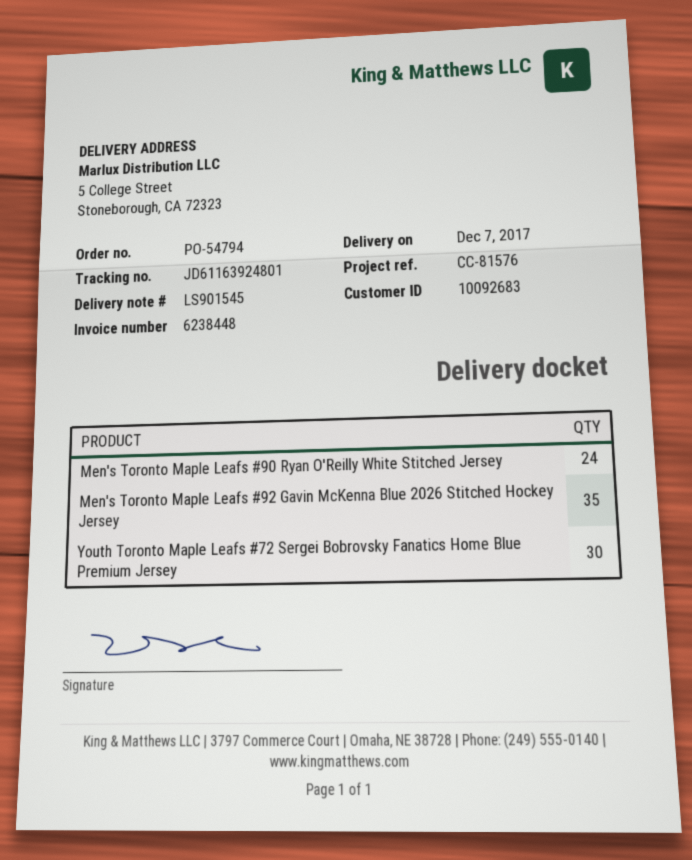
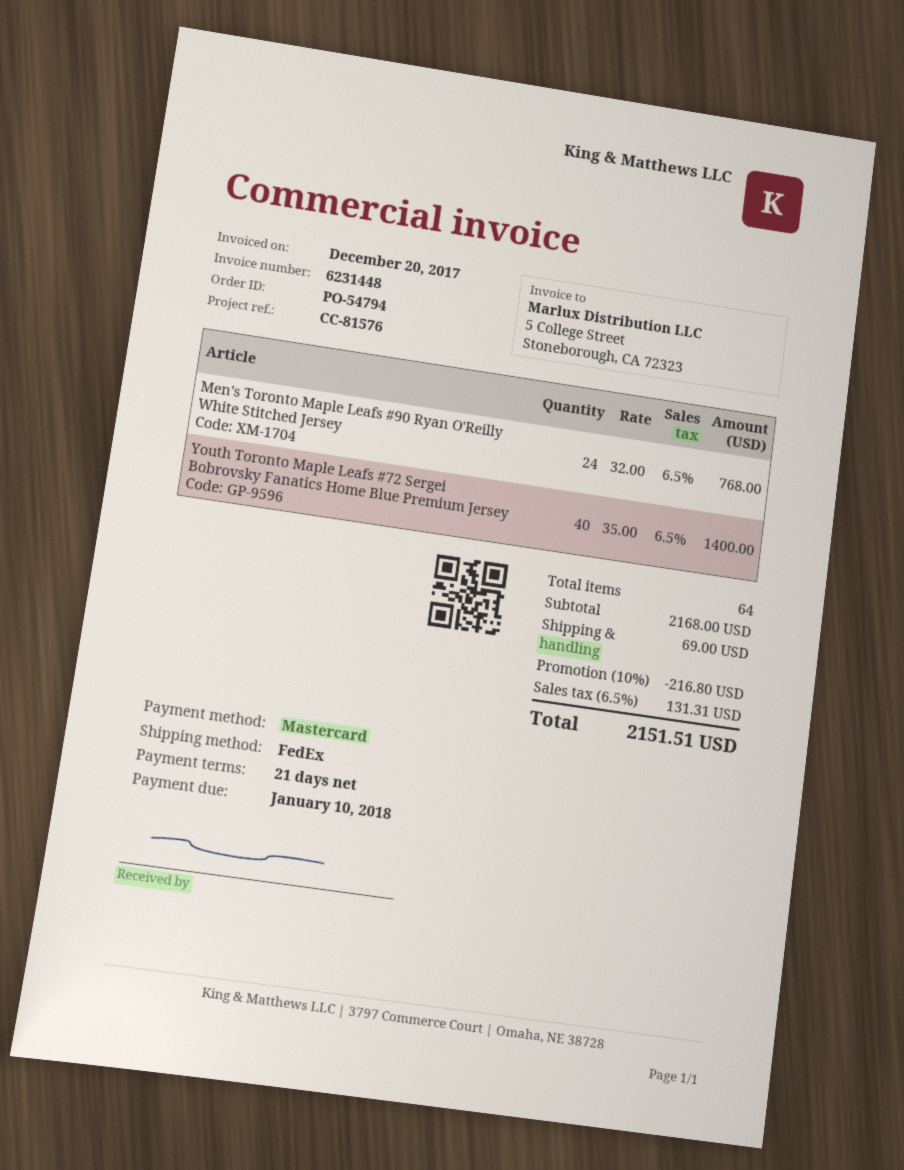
invoice number: 6238448 -> 6231448
Men's Toronto Maple Leafs #92 Gavin McKenna Blue 2026 Stitched Hockey Jersey: 35 -> none
Youth Toronto Maple Leafs #72 Sergei Bobrovsky Fanatics Home Blue Premium Jersey: 30 -> 40

